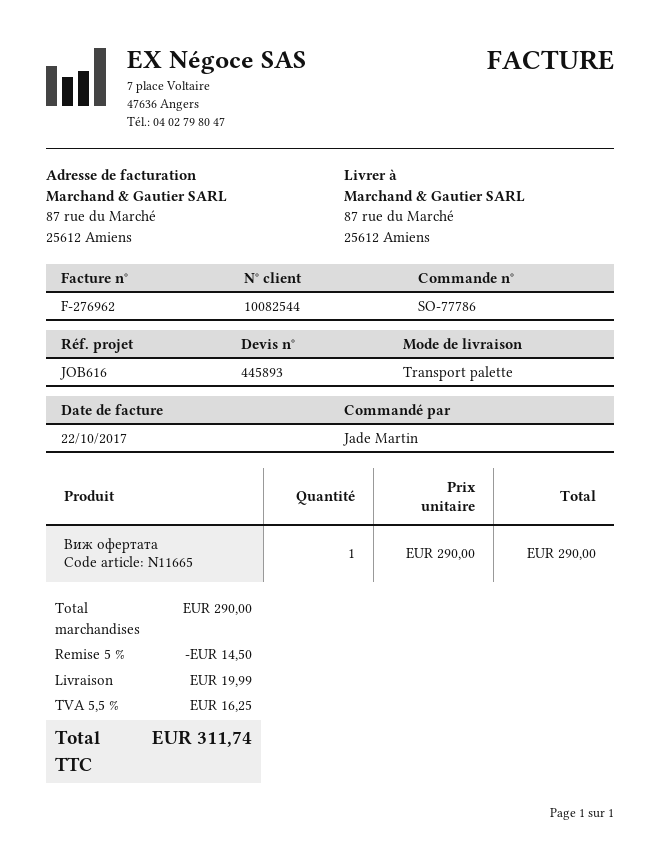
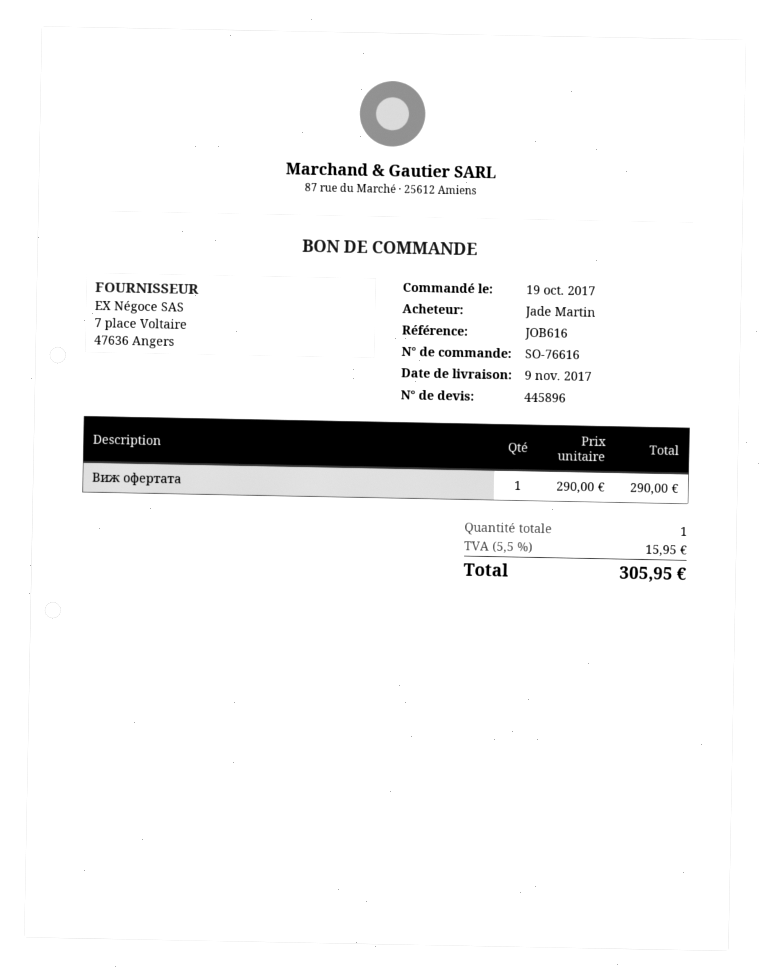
quote number: 445893 -> 445896
order number: SO-77786 -> SO-76616
discount: 5% = 14.50 -> none
shipping: 19.99 -> none
tax: 5.5% = 16.25 -> 5.5% = 15.95
total: 311.74 -> 305.95

